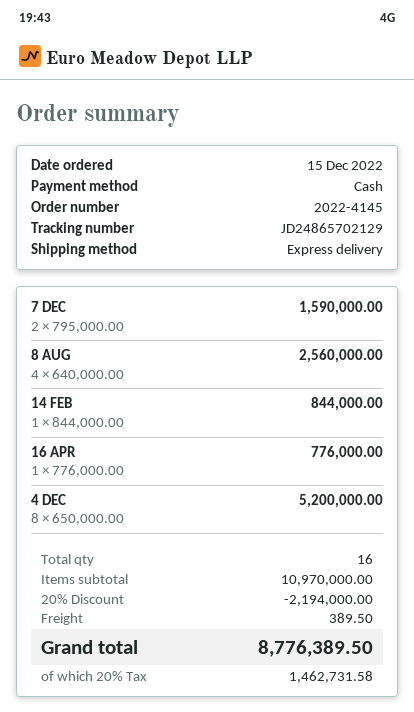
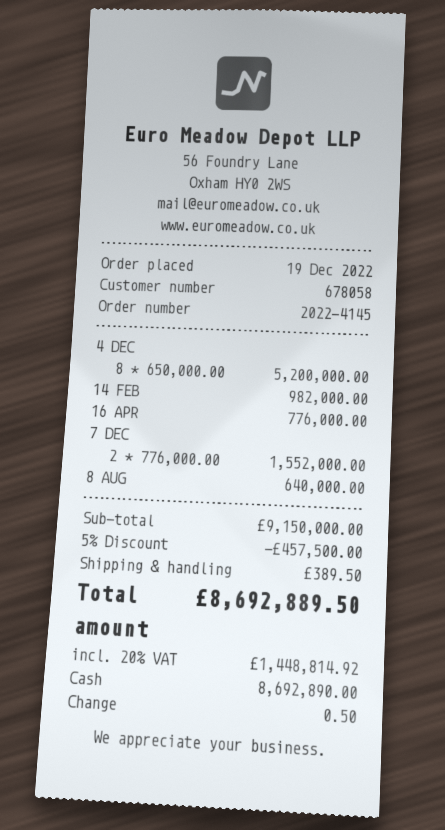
order date: 2022-12-15 -> 2022-12-19
7 DEC: 2 x 795000.00 = 1590000.00 -> 2 x 776000.00 = 1552000.00
8 AUG: 4 x 640000.00 = 2560000.00 -> 1 x 640000.00 = 640000.00
14 FEB: 1 x 844000.00 = 844000.00 -> 1 x 982000.00 = 982000.00
subtotal: 10970000.00 -> 9150000.00
discount: 20% = 2194000.00 -> 5% = 457500.00
tax: 20% = 1462731.58 -> 20% = 1448814.92
total: 8776389.50 -> 8692889.50

